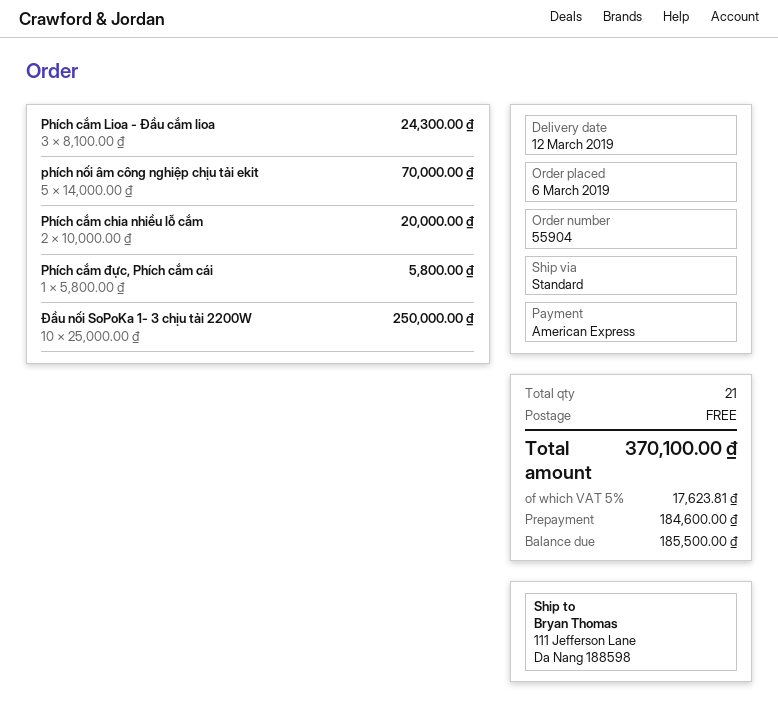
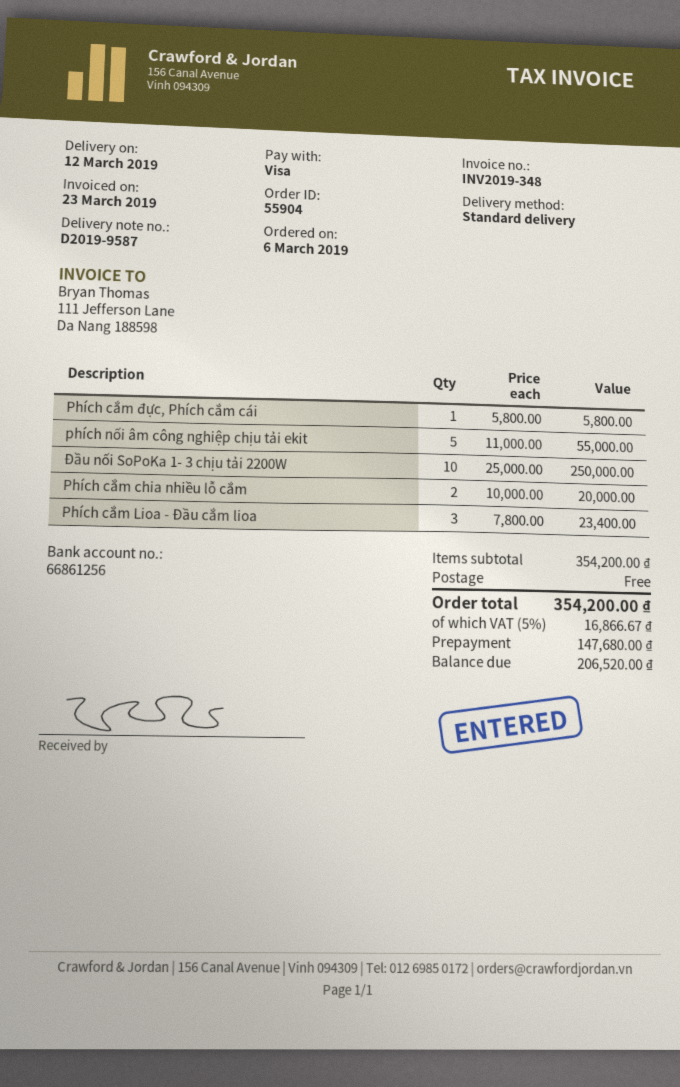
payment method: American Express -> Visa
Phích cắm Lioa - Đầu cắm lioa: 3 x 8100.00 = 24300.00 -> 3 x 7800.00 = 23400.00
phích nối âm công nghiệp chịu tải ekit: 5 x 14000.00 = 70000.00 -> 5 x 11000.00 = 55000.00
tax: 5% = 17623.81 -> 5% = 16866.67
total: 370100.00 -> 354200.00
deposit: 184600.00 -> 147680.00
balance: 185500.00 -> 206520.00

